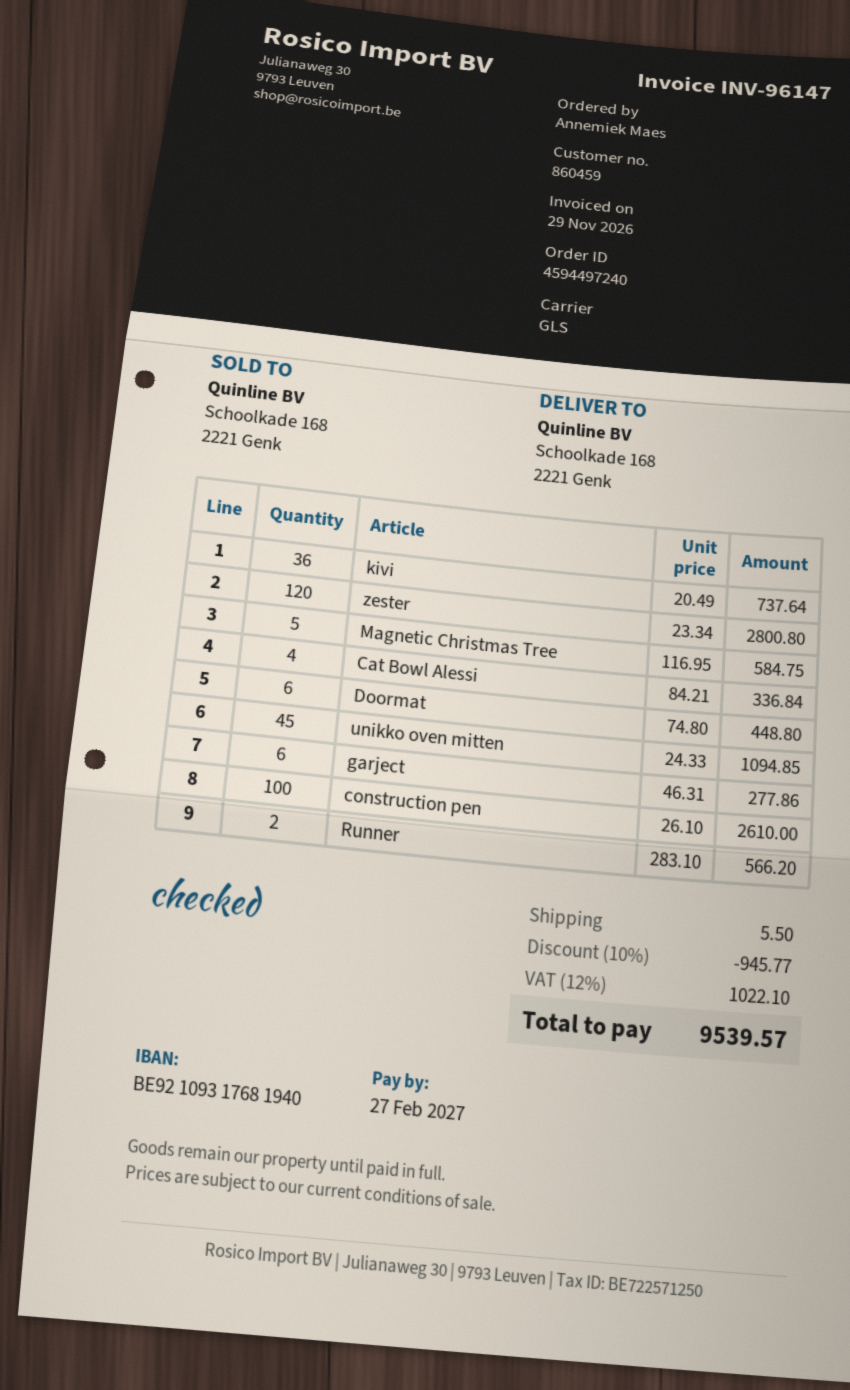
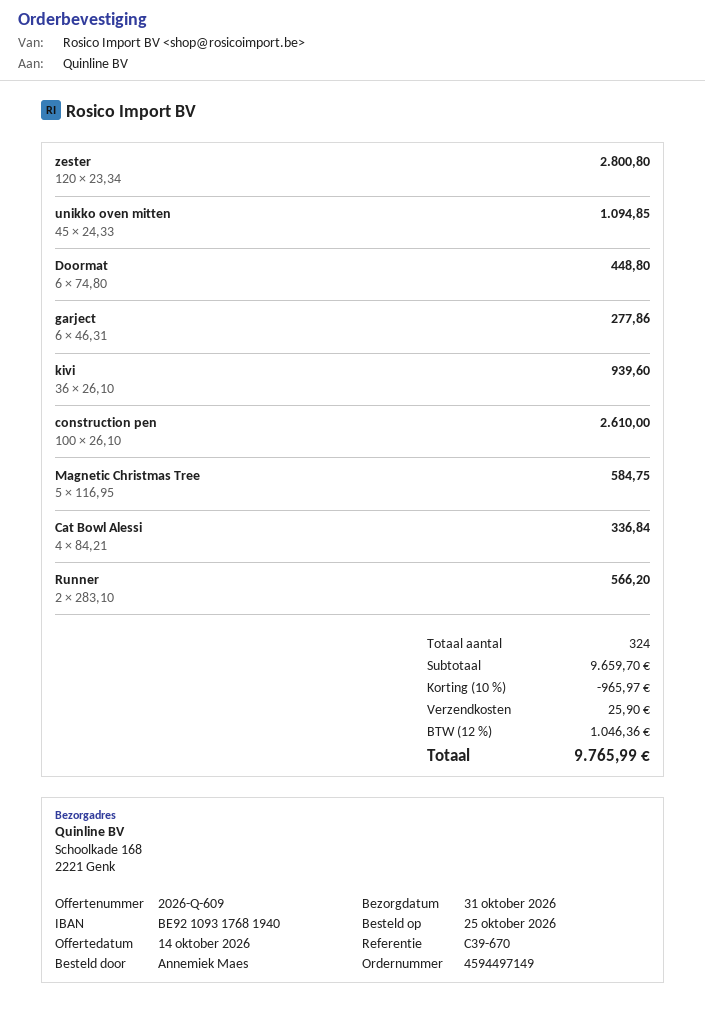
order number: 4594497240 -> 4594497149
kivi: 36 x 20.49 = 737.64 -> 36 x 26.10 = 939.60
discount: 10% = 945.77 -> 10% = 965.97
shipping: 5.50 -> 25.90
tax: 12% = 1022.10 -> 12% = 1046.36
total: 9539.57 -> 9765.99

